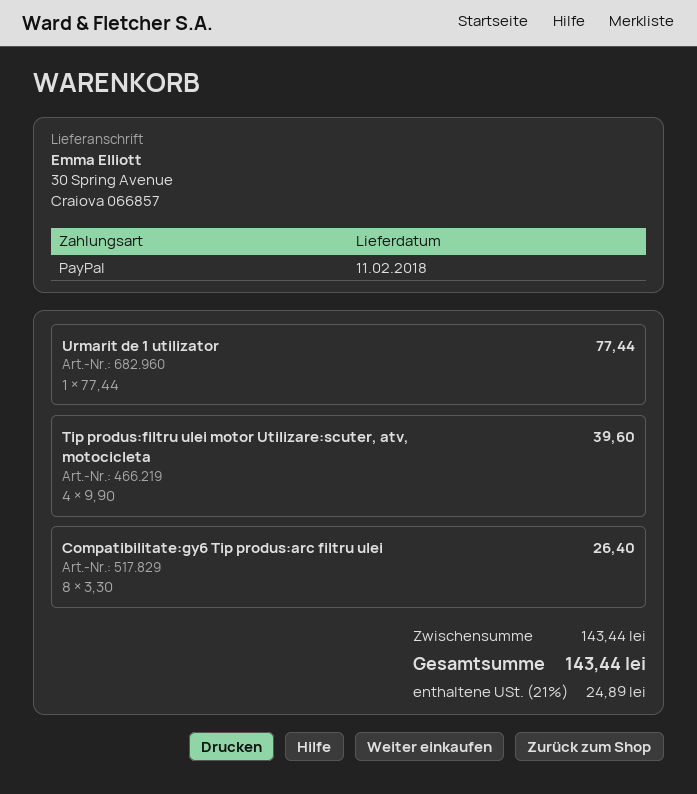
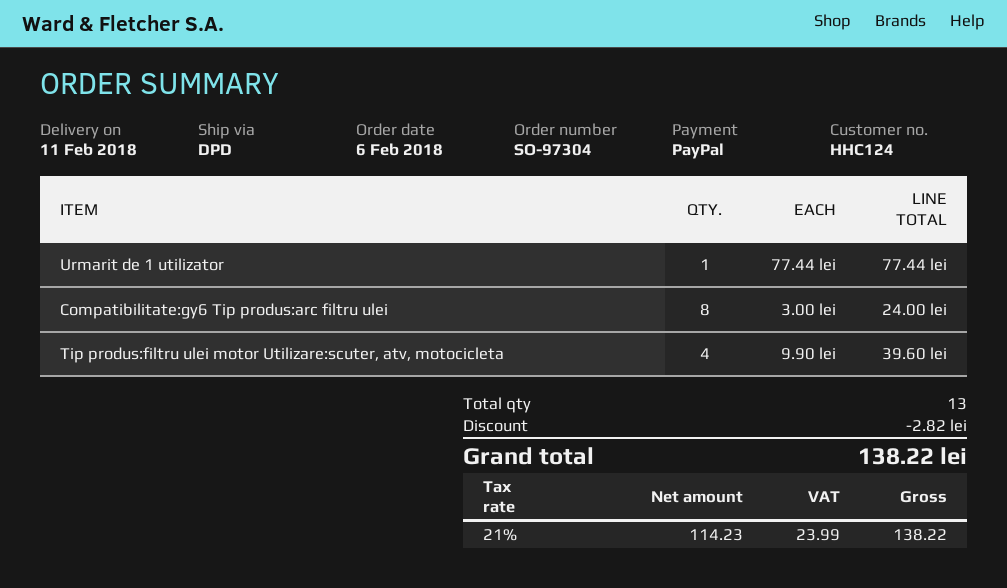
Compatibilitate:gy6 Tip produs:arc filtru ulei: 8 x 3.30 = 26.40 -> 8 x 3.00 = 24.00
discount: none -> 2.82
tax: 21% = 24.89 -> 21% = 23.99
total: 143.44 -> 138.22

